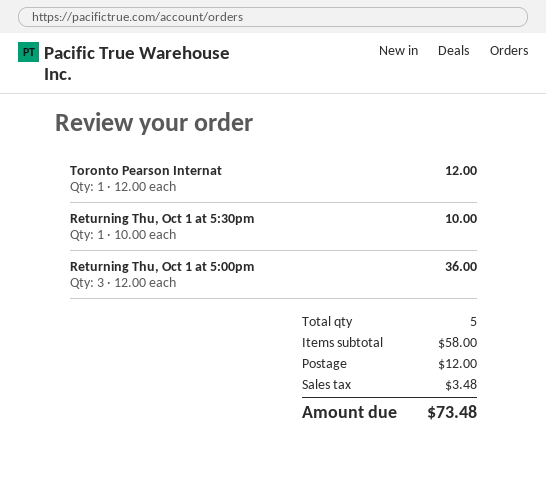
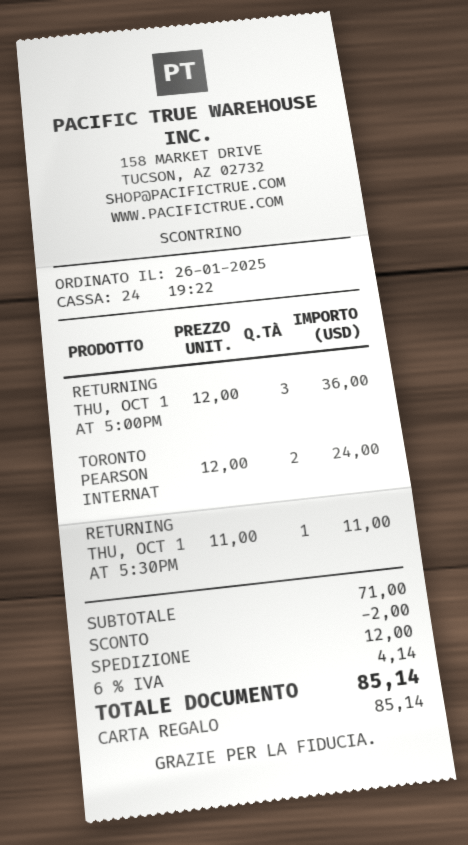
Toronto Pearson Internat: 1 x 12.00 = 12.00 -> 2 x 12.00 = 24.00
Returning Thu, Oct 1 at 5:30pm: 1 x 10.00 = 10.00 -> 1 x 11.00 = 11.00
subtotal: 58.00 -> 71.00
discount: none -> 2.00
tax: 3.48 -> 4.14
total: 73.48 -> 85.14

